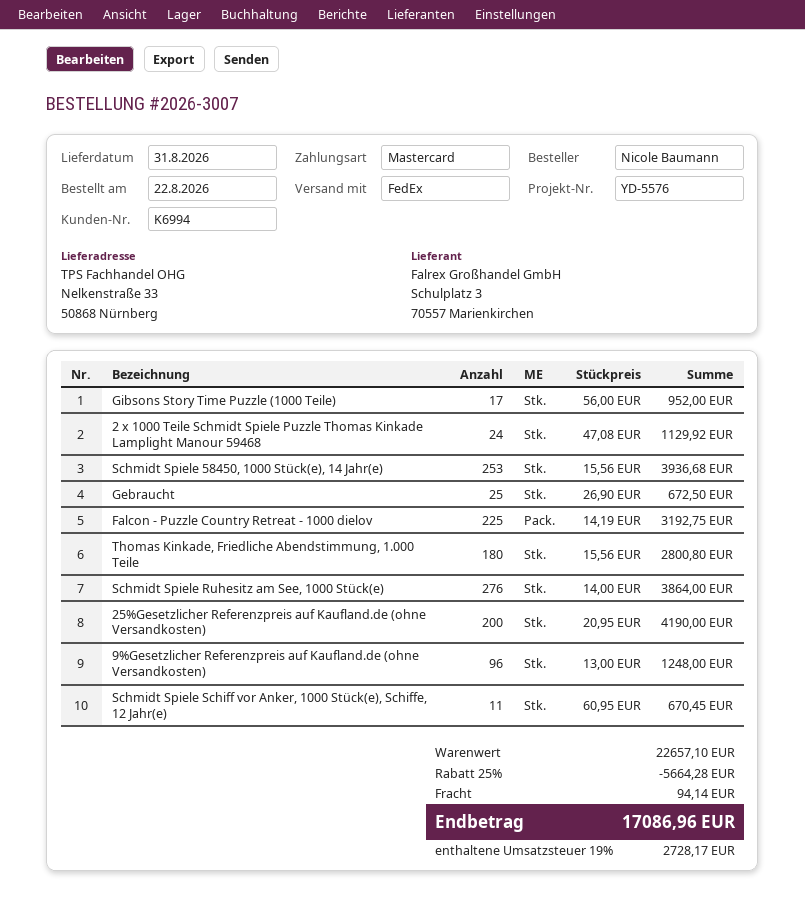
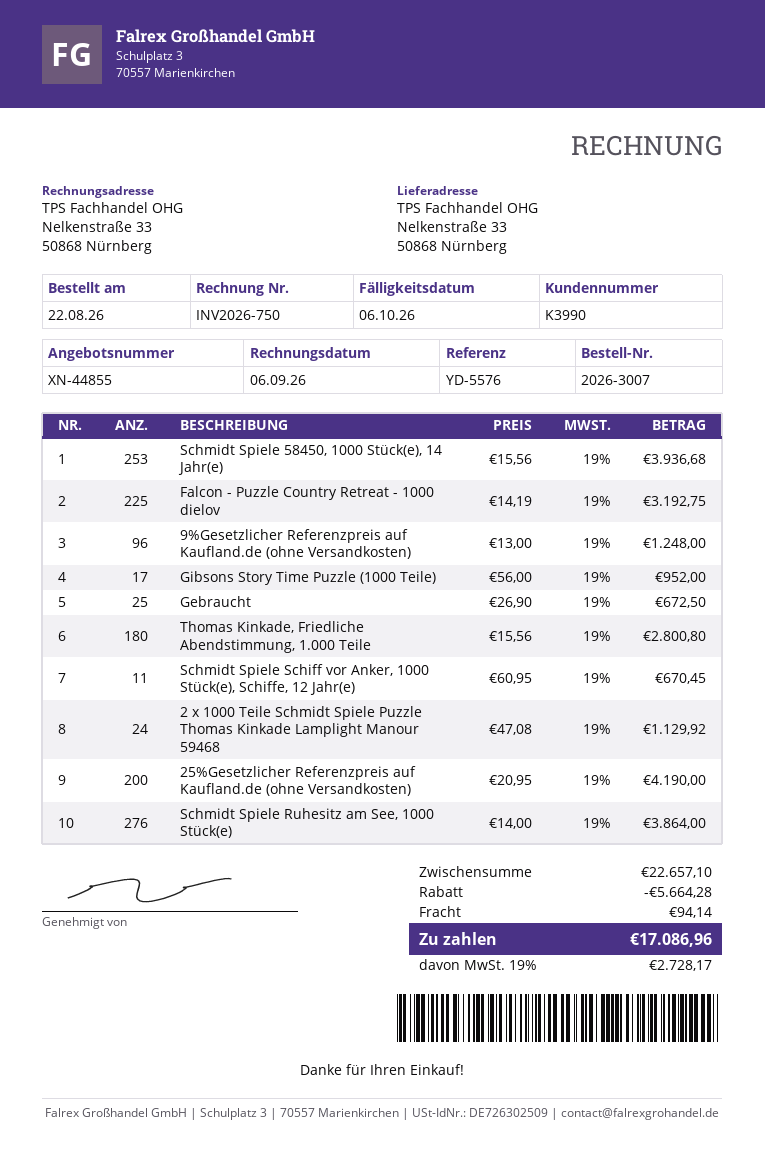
customer number: K6994 -> K3990

